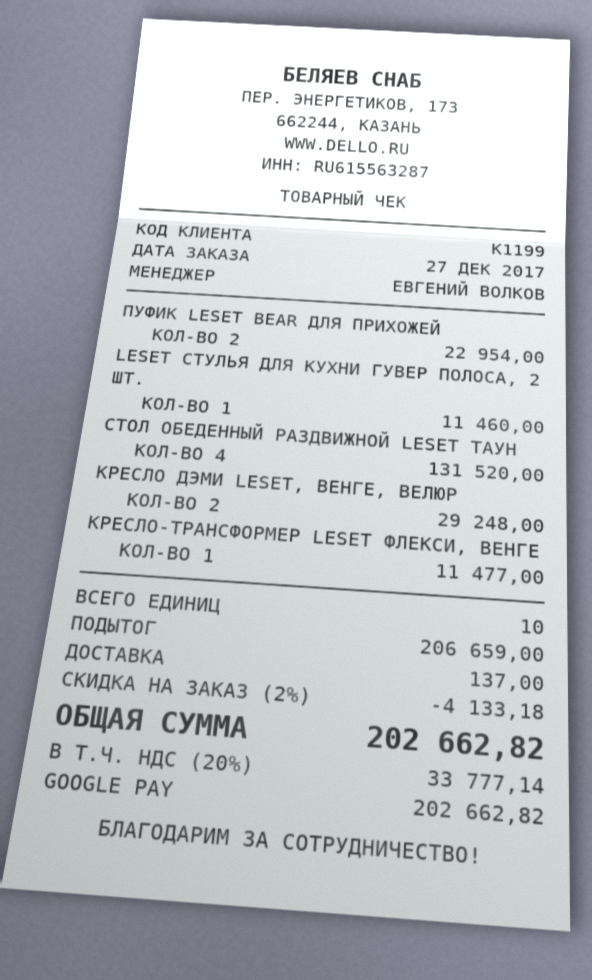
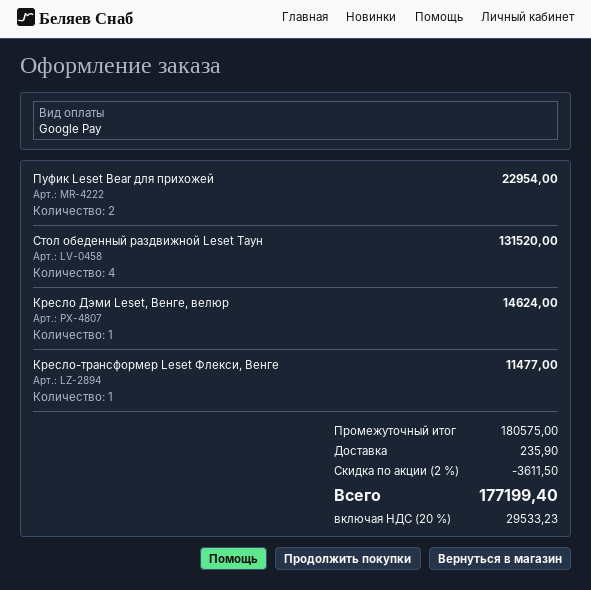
LESET СТУЛЬЯ ДЛЯ КУХНИ ГУВЕР ПОЛОСА, 2 ШТ.: 1 for 11460.00 -> none
КРЕСЛО ДЭМИ LESET, ВЕНГЕ, ВЕЛЮР: 2 for 29248.00 -> 1 for 14624.00
subtotal: 206659.00 -> 180575.00
discount: 2% = 4133.18 -> 2% = 3611.50
shipping: 137.00 -> 235.90
tax: 20% = 33777.14 -> 20% = 29533.23
total: 202662.82 -> 177199.40

